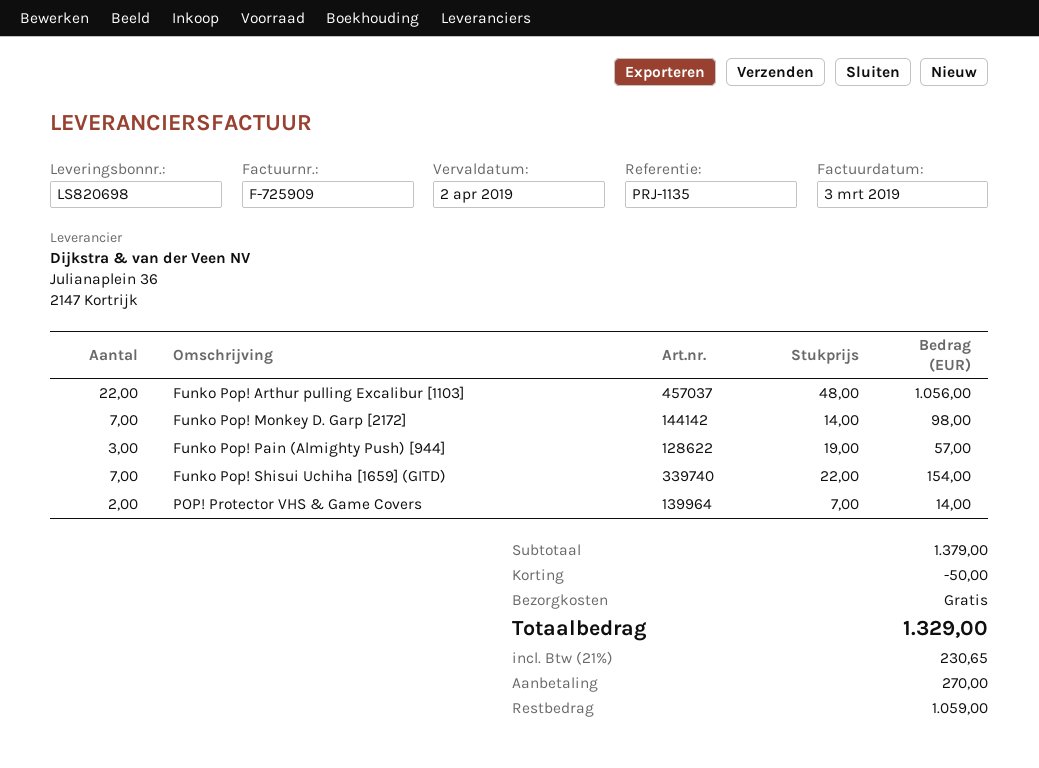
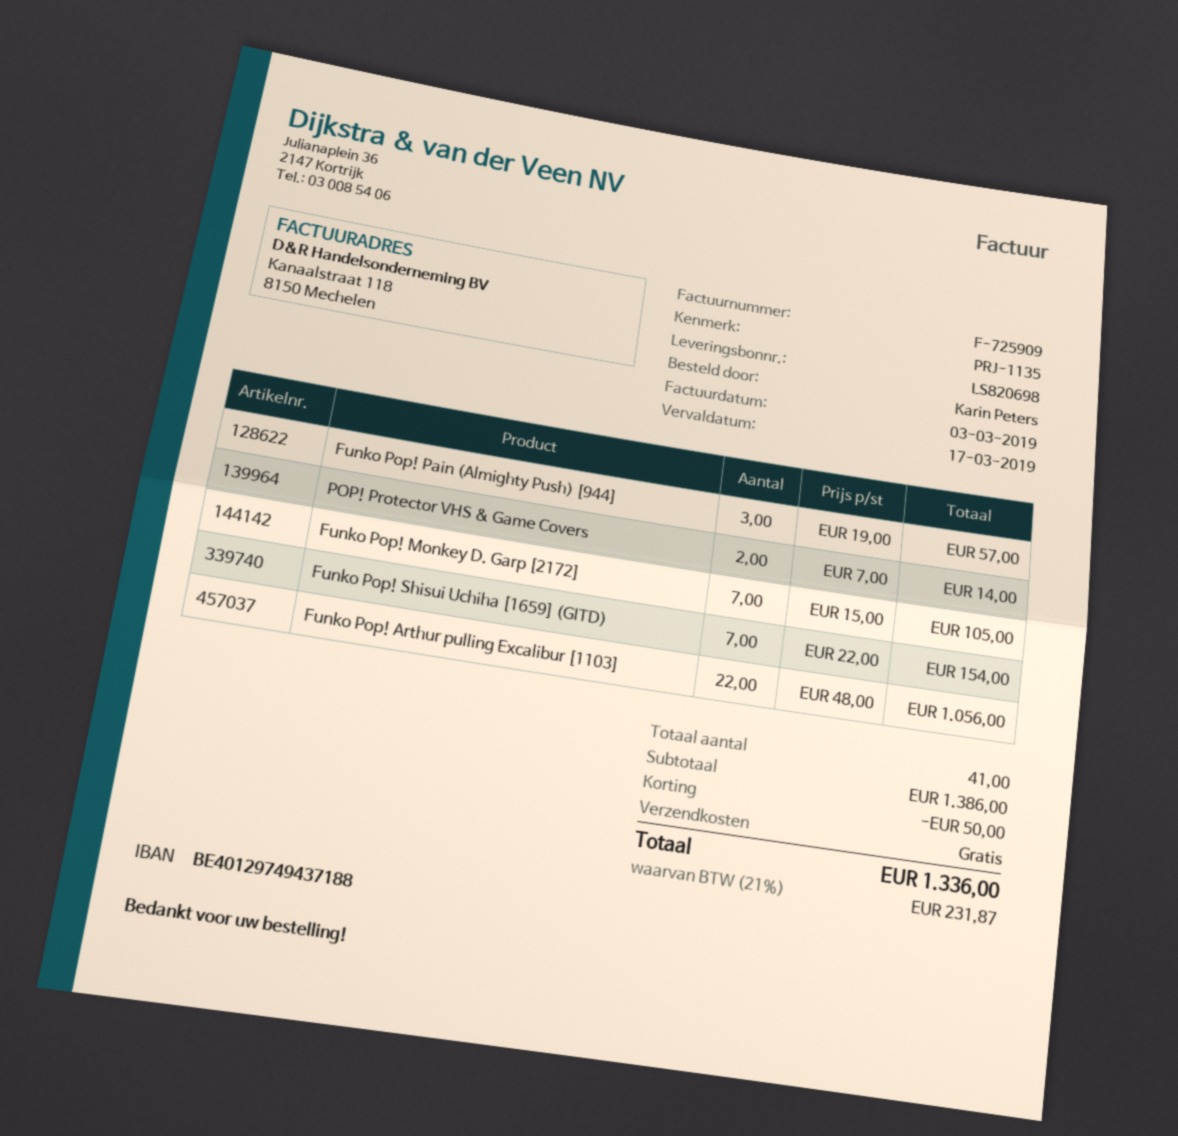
due date: 2019-04-02 -> 2019-03-17
Funko Pop! Monkey D. Garp [2172]: 7 x 14.00 = 98.00 -> 7 x 15.00 = 105.00
subtotal: 1379.00 -> 1386.00
tax: 21% = 230.65 -> 21% = 231.87
total: 1329.00 -> 1336.00

